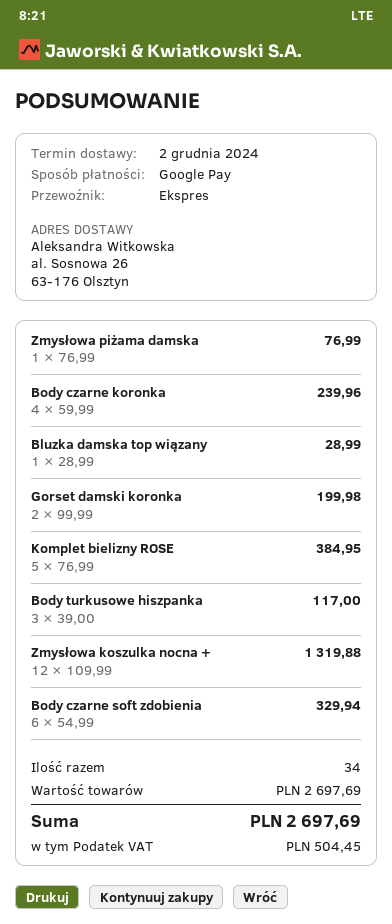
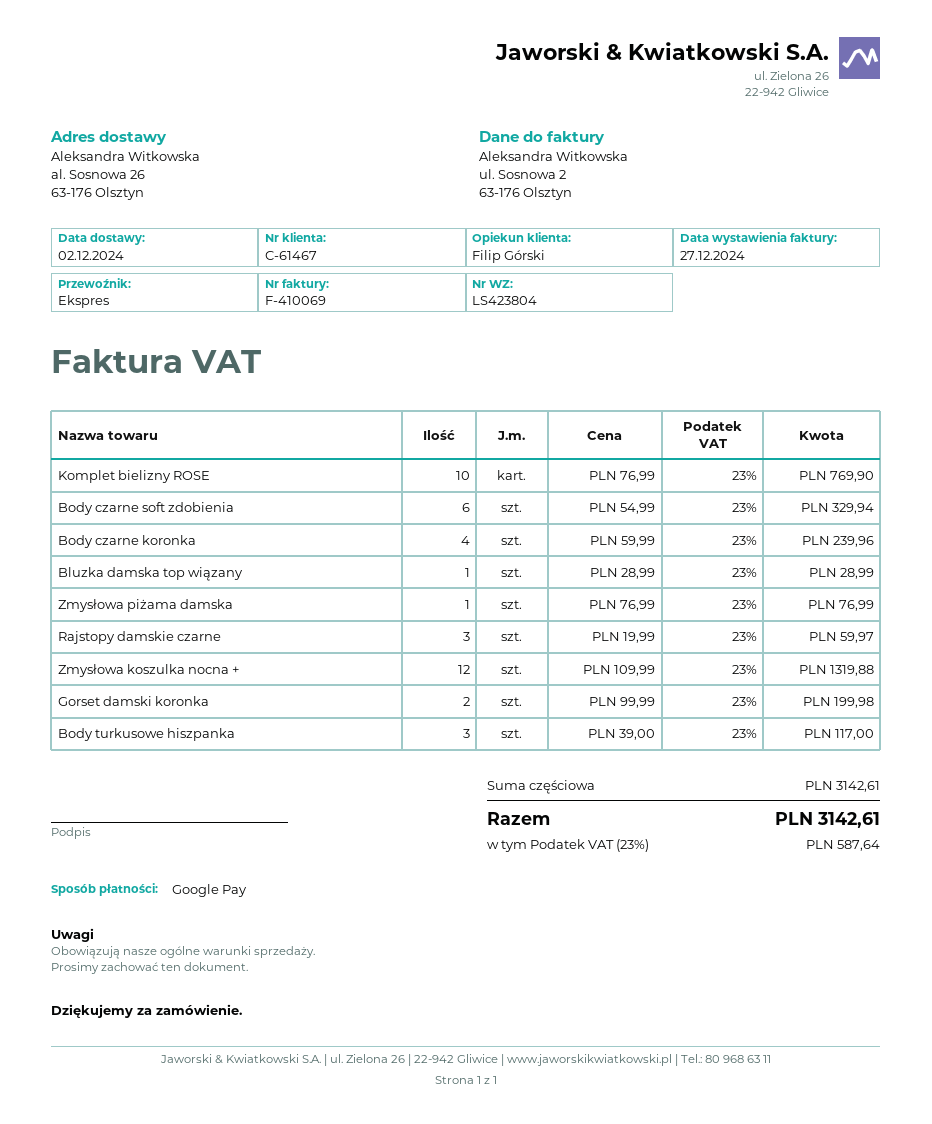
Komplet bielizny ROSE: 5 x 76.99 = 384.95 -> 10 x 76.99 = 769.90
Rajstopy damskie czarne: none -> 3 x 19.99 = 59.97
subtotal: 2697.69 -> 3142.61
tax: 504.45 -> 587.64
total: 2697.69 -> 3142.61

